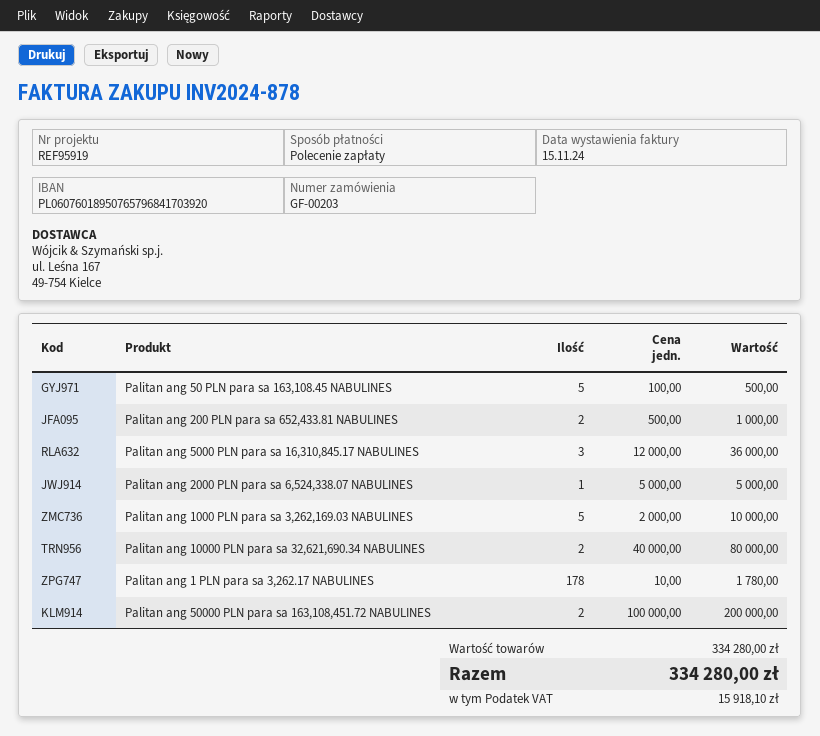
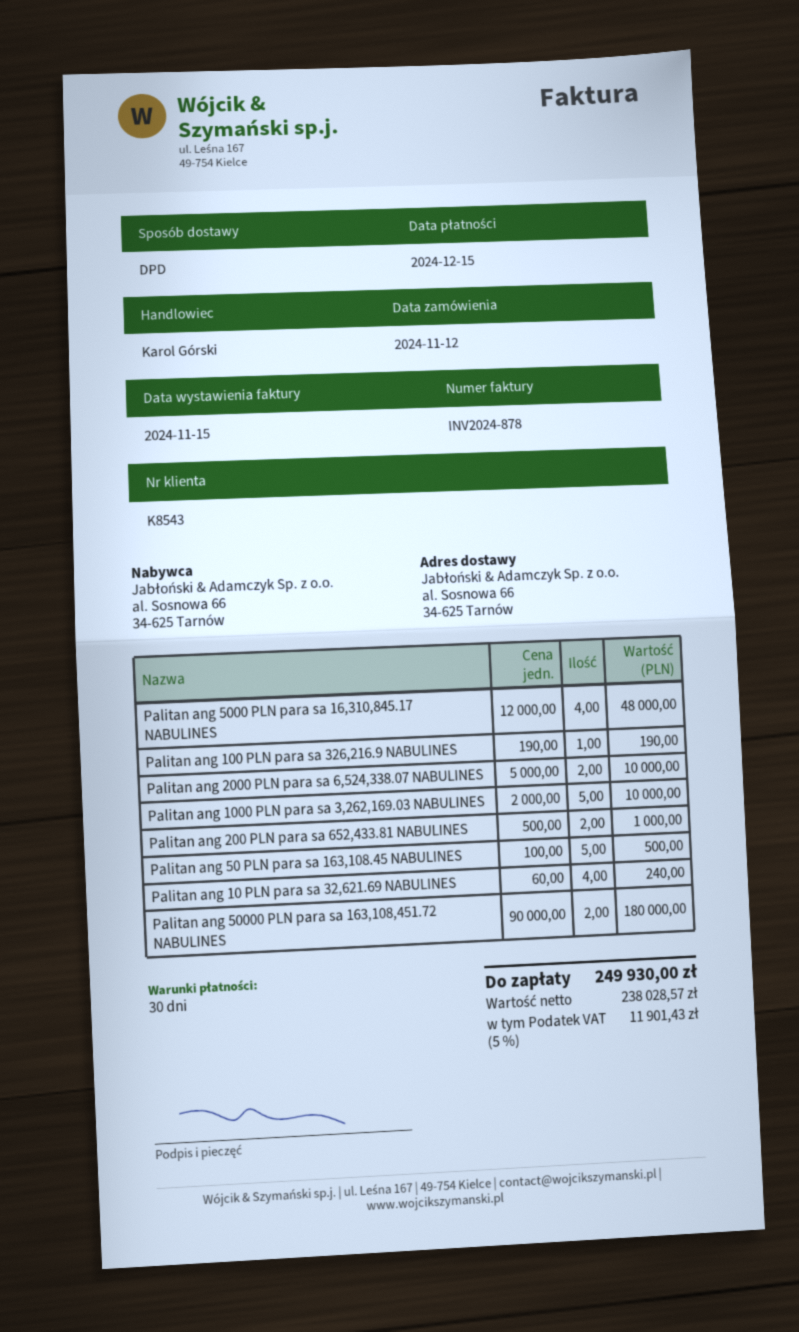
Palitan ang 5000 PLN para sa 16,310,845.17 NABULINES: 3 x 12000.00 = 36000.00 -> 4 x 12000.00 = 48000.00
Palitan ang 2000 PLN para sa 6,524,338.07 NABULINES: 1 x 5000.00 = 5000.00 -> 2 x 5000.00 = 10000.00
Palitan ang 10000 PLN para sa 32,621,690.34 NABULINES: 2 x 40000.00 = 80000.00 -> none
Palitan ang 1 PLN para sa 3,262.17 NABULINES: 178 x 10.00 = 1780.00 -> none
Palitan ang 50000 PLN para sa 163,108,451.72 NABULINES: 2 x 100000.00 = 200000.00 -> 2 x 90000.00 = 180000.00
Palitan ang 100 PLN para sa 326,216.9 NABULINES: none -> 1 x 190.00 = 190.00
Palitan ang 10 PLN para sa 32,621.69 NABULINES: none -> 4 x 60.00 = 240.00
tax: 15918.10 -> 11901.43
total: 334280.00 -> 249930.00

